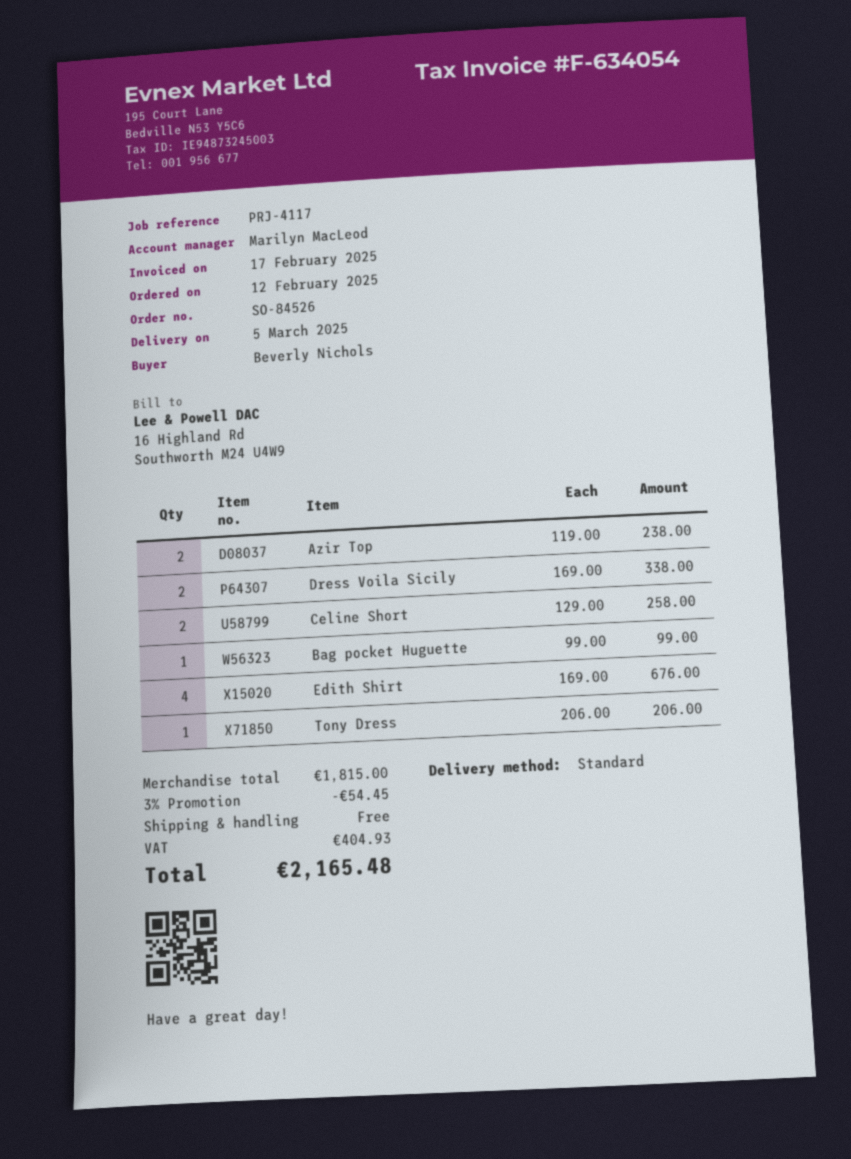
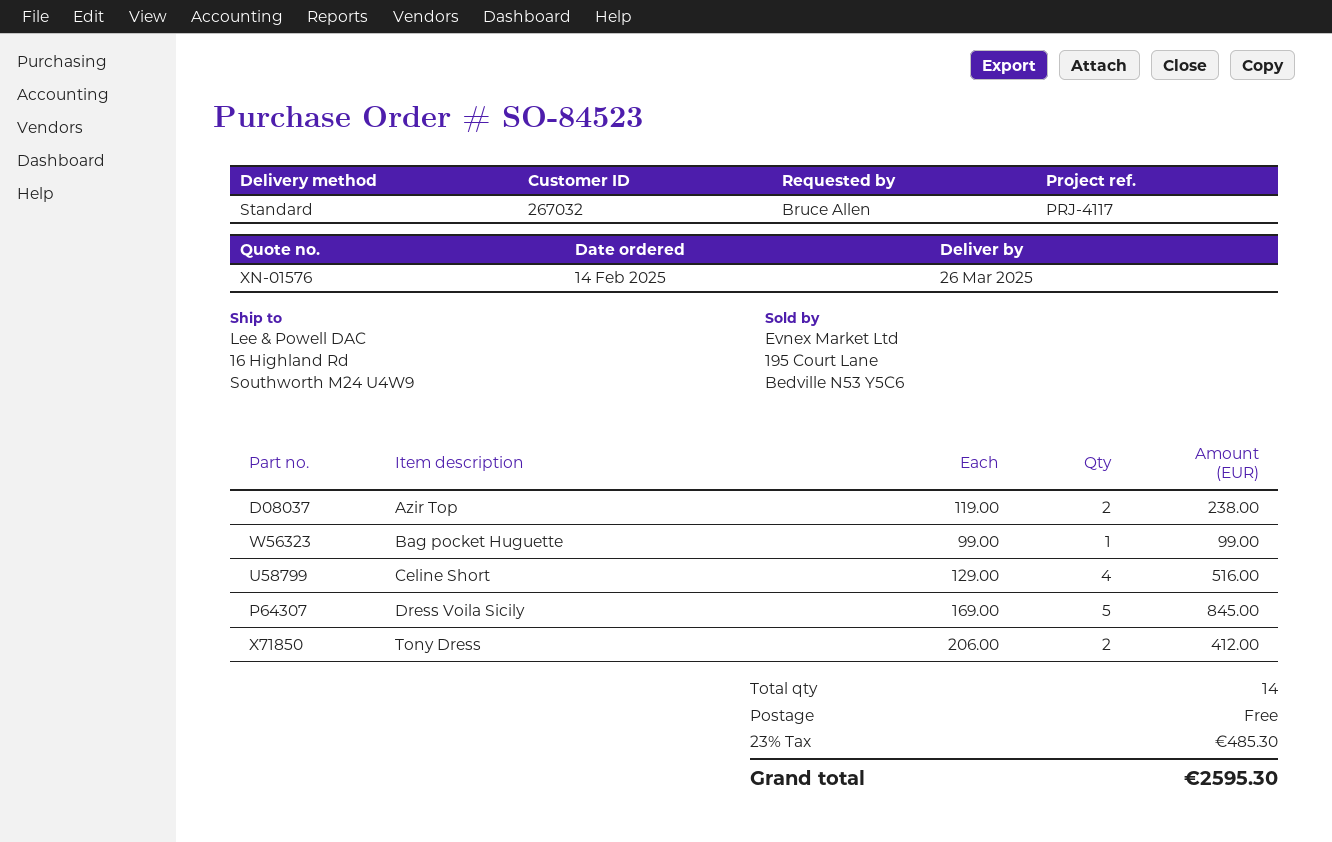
order number: SO-84526 -> SO-84523
order date: 2025-02-12 -> 2025-02-14
delivery date: 2025-03-05 -> 2025-03-26
ordered by: Beverly Nichols -> Bruce Allen
Dress Voila Sicily: 2 x 169.00 = 338.00 -> 5 x 169.00 = 845.00
Celine Short: 2 x 129.00 = 258.00 -> 4 x 129.00 = 516.00
Edith Shirt: 4 x 169.00 = 676.00 -> none
Tony Dress: 1 x 206.00 = 206.00 -> 2 x 206.00 = 412.00
discount: 3% = 54.45 -> none
tax: 404.93 -> 485.30
total: 2165.48 -> 2595.30

